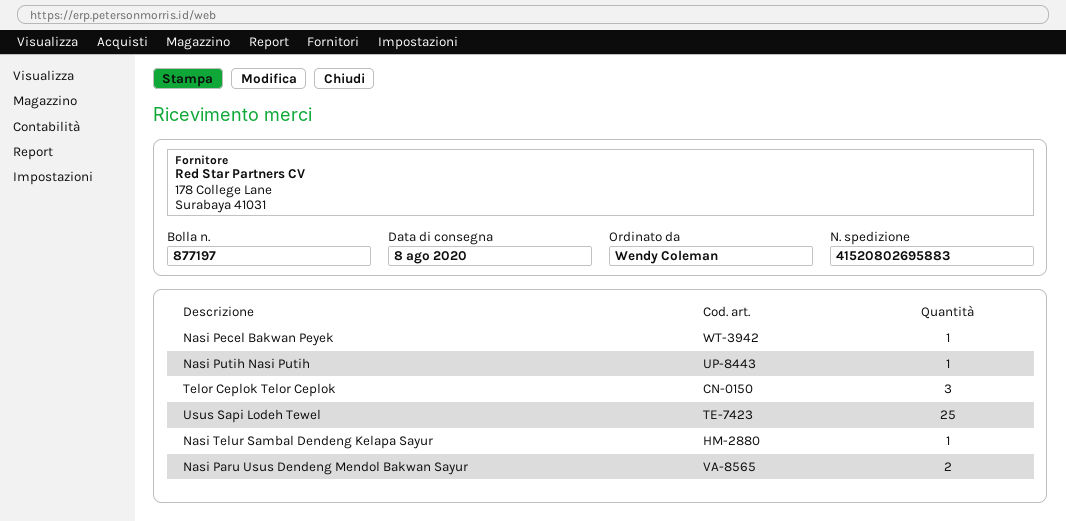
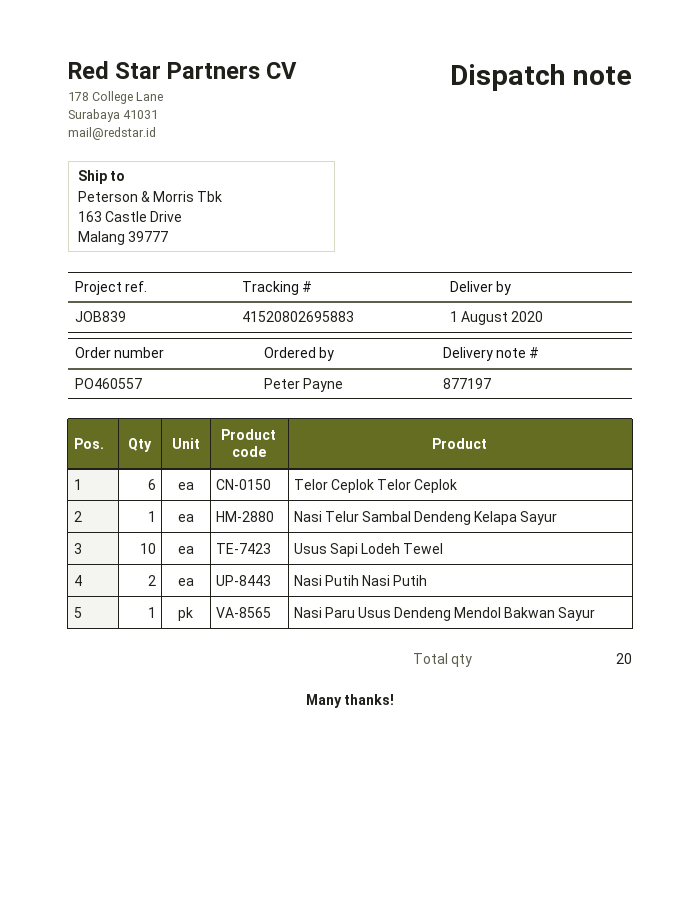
delivery date: 2020-08-08 -> 2020-08-01
ordered by: Wendy Coleman -> Peter Payne
Nasi Pecel Bakwan Peyek: 1 -> none
Nasi Putih Nasi Putih: 1 -> 2
Telor Ceplok Telor Ceplok: 3 -> 6
Usus Sapi Lodeh Tewel: 25 -> 10
Nasi Paru Usus Dendeng Mendol Bakwan Sayur: 2 -> 1

